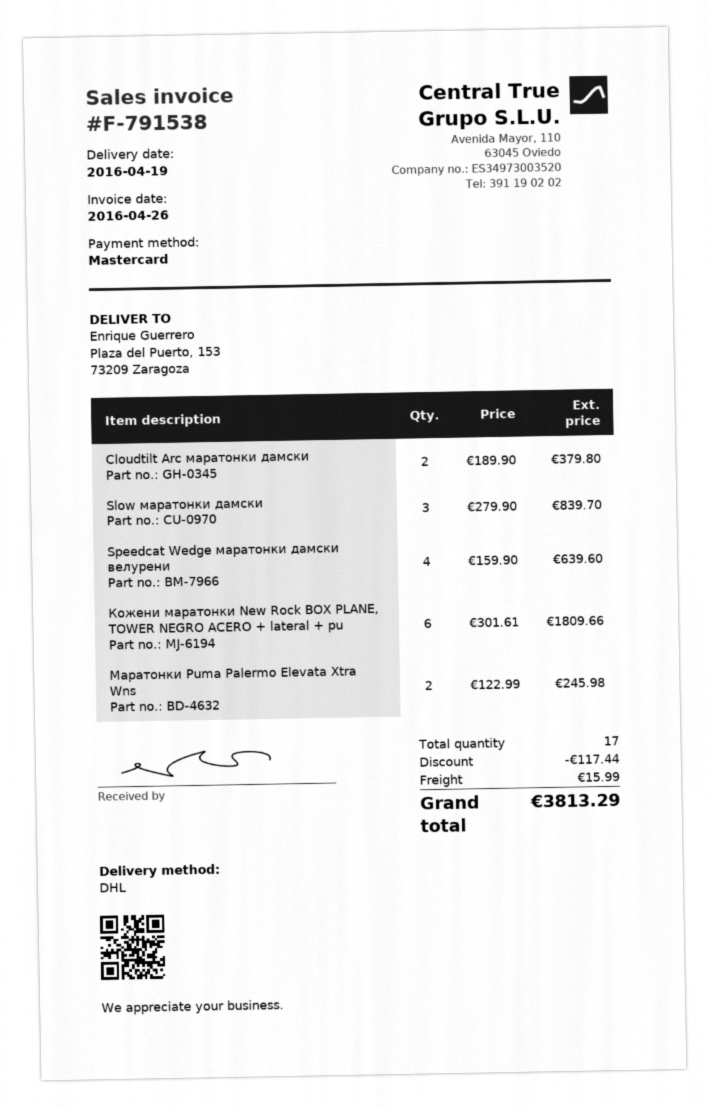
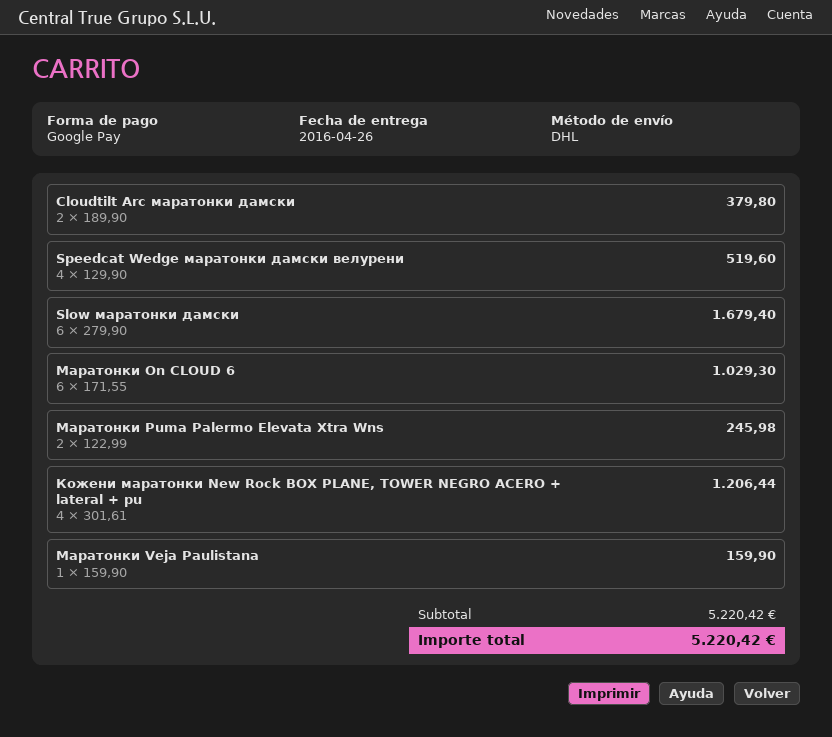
delivery date: 2016-04-19 -> 2016-04-26
payment method: Mastercard -> Google Pay
Slow маратонки дамски: 3 x 279.90 = 839.70 -> 6 x 279.90 = 1679.40
Speedcat Wedge маратонки дамски велурени: 4 x 159.90 = 639.60 -> 4 x 129.90 = 519.60
Кожени маратонки New Rock BOX PLANE, TOWER NEGRO ACERO + lateral + pu: 6 x 301.61 = 1809.66 -> 4 x 301.61 = 1206.44
Маратонки On CLOUD 6: none -> 6 x 171.55 = 1029.30
Маратонки Veja Paulistana: none -> 1 x 159.90 = 159.90
discount: 117.44 -> none
shipping: 15.99 -> none
total: 3813.29 -> 5220.42

